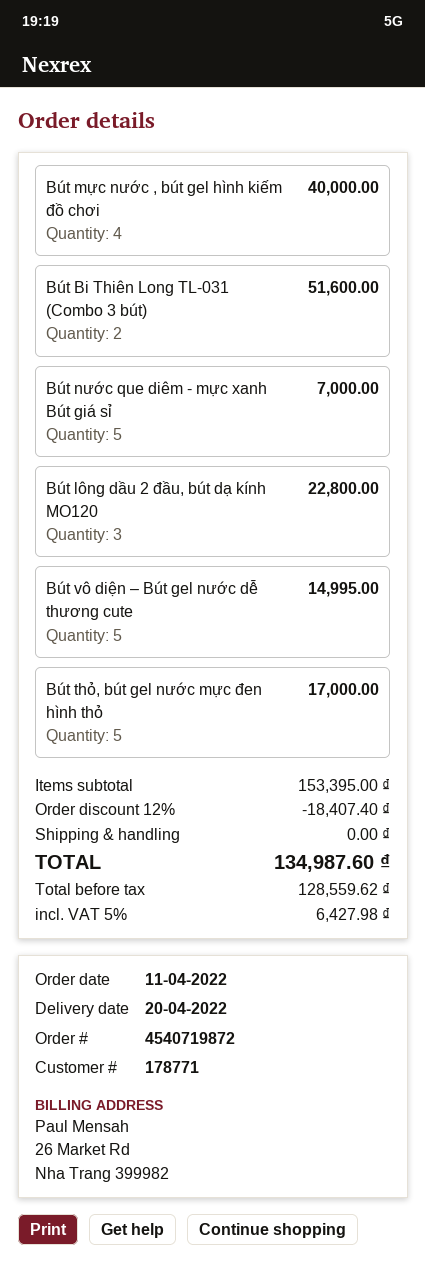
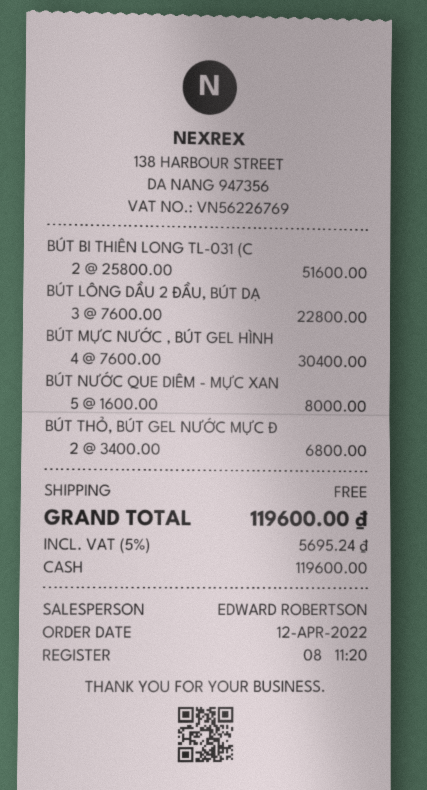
order date: 2022-04-11 -> 2022-04-12
Bút mực nước , bút gel hình kiếm đồ chơi: 4 for 40000.00 -> 4 for 30400.00
Bút nước que diêm - mực xanh Bút giá sỉ: 5 for 7000.00 -> 5 for 8000.00
Bút vô diện – Bút gel nước dễ thương cute: 5 for 14995.00 -> none
Bút thỏ, bút gel nước mực đen hình thỏ: 5 for 17000.00 -> 2 for 6800.00
discount: 12% = 18407.40 -> none
tax: 5% = 6427.98 -> 5% = 5695.24
total: 134987.60 -> 119600.00

